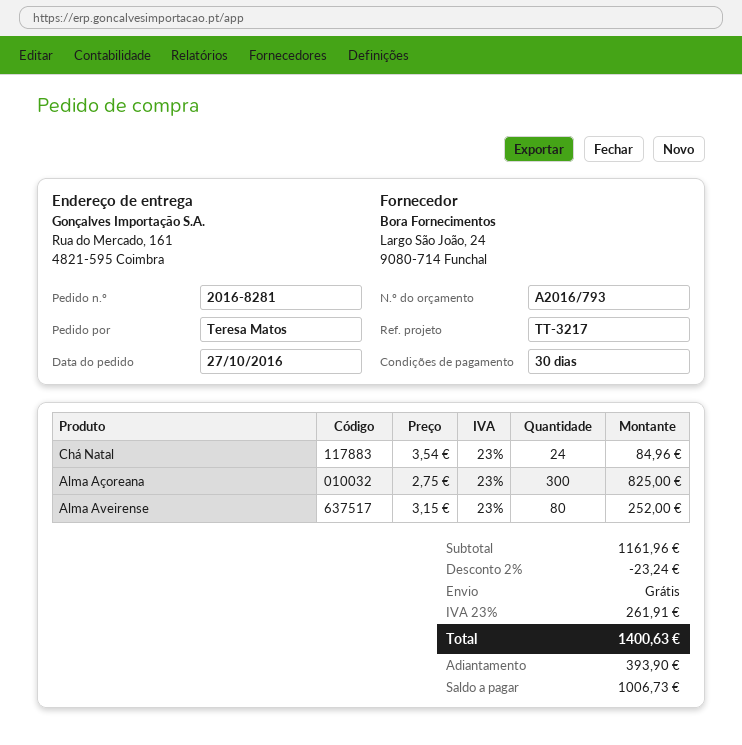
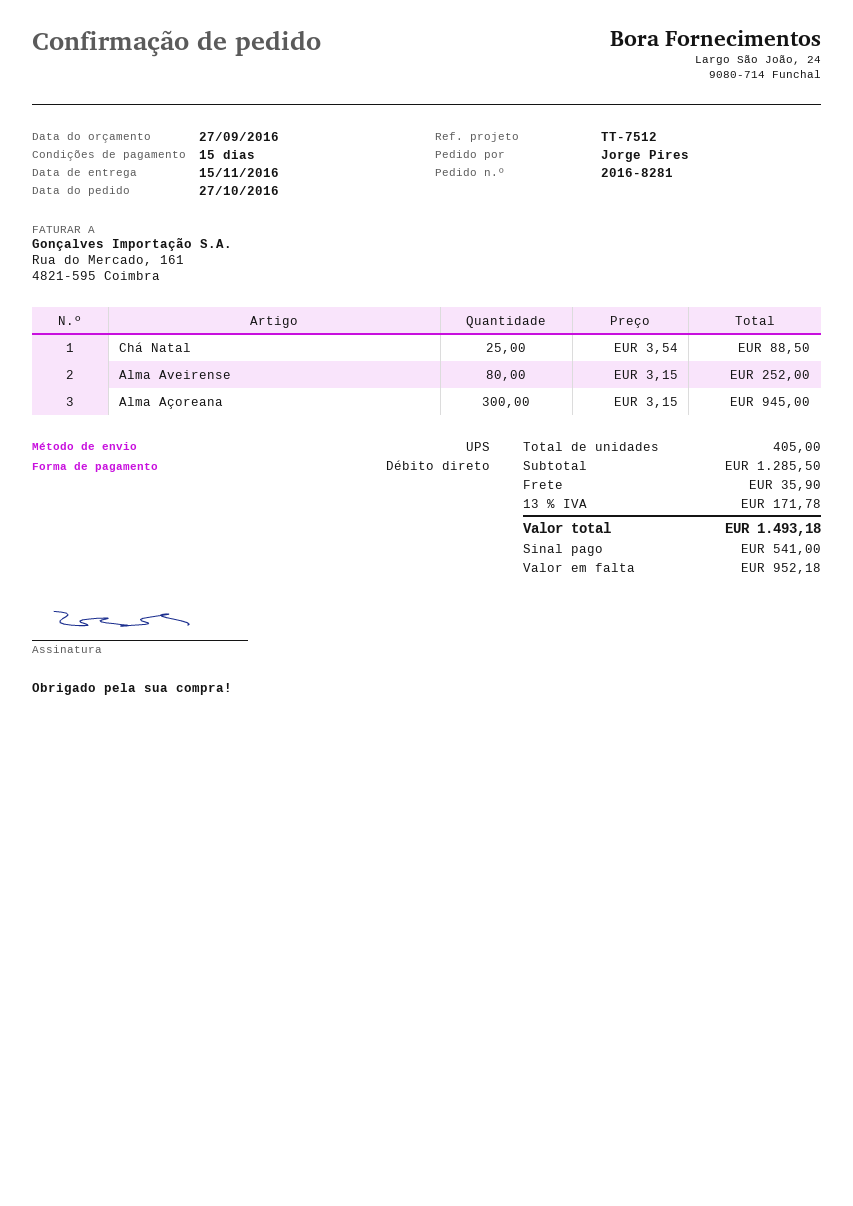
payment terms: 30 days -> 15 days
reference: TT-3217 -> TT-7512
ordered by: Teresa Matos -> Jorge Pires
Chá Natal: 24 x 3.54 = 84.96 -> 25 x 3.54 = 88.50
Alma Açoreana: 300 x 2.75 = 825.00 -> 300 x 3.15 = 945.00
subtotal: 1161.96 -> 1285.50
discount: 2% = 23.24 -> none
shipping: 0.00 -> 35.90
tax: 23% = 261.91 -> 13% = 171.78
total: 1400.63 -> 1493.18
deposit: 393.90 -> 541.00
balance: 1006.73 -> 952.18

